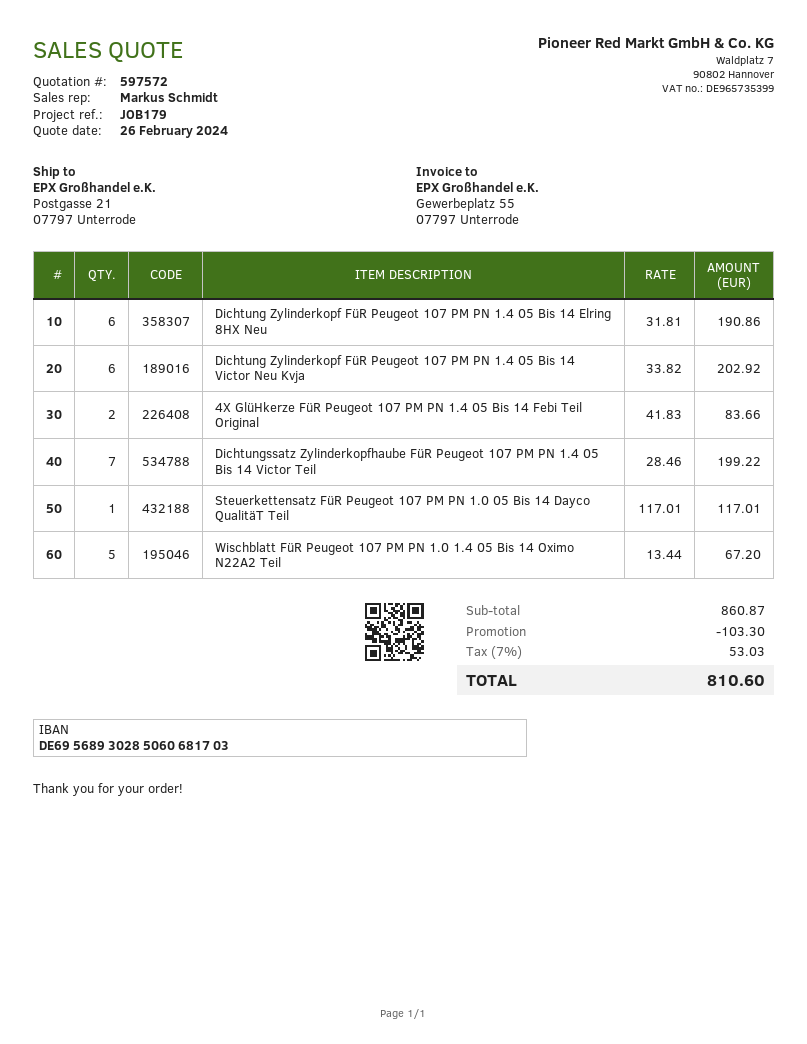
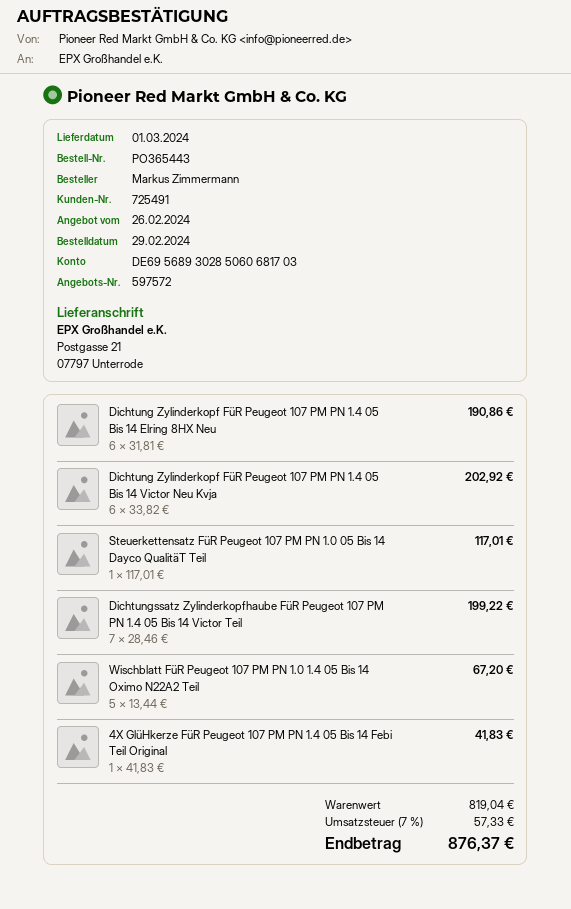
4X GlüHkerze FüR Peugeot 107 PM PN 1.4 05 Bis 14 Febi Teil Original: 2 x 41.83 = 83.66 -> 1 x 41.83 = 41.83
subtotal: 860.87 -> 819.04
discount: 103.30 -> none
tax: 7% = 53.03 -> 7% = 57.33
total: 810.60 -> 876.37

